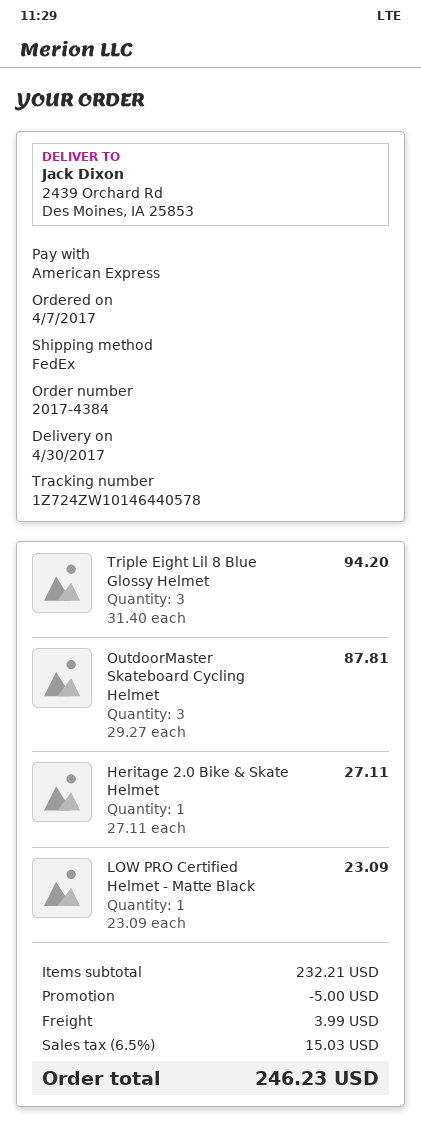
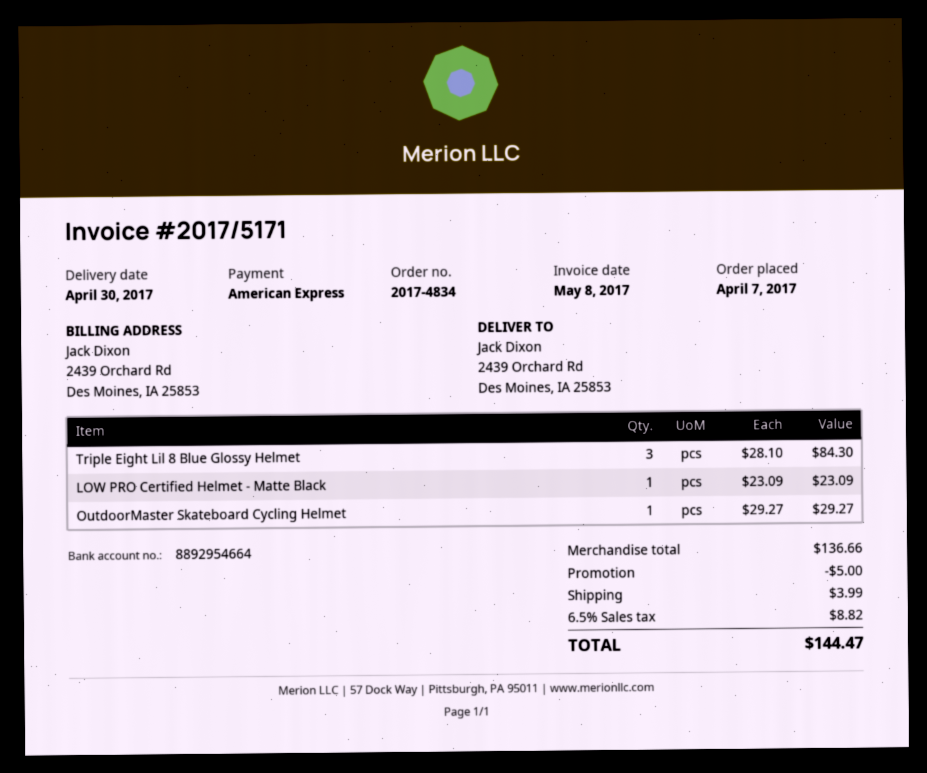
order number: 2017-4384 -> 2017-4834
Triple Eight Lil 8 Blue Glossy Helmet: 3 x 31.40 = 94.20 -> 3 x 28.10 = 84.30
OutdoorMaster Skateboard Cycling Helmet: 3 x 29.27 = 87.81 -> 1 x 29.27 = 29.27
Heritage 2.0 Bike & Skate Helmet: 1 x 27.11 = 27.11 -> none
subtotal: 232.21 -> 136.66
tax: 6.5% = 15.03 -> 6.5% = 8.82
total: 246.23 -> 144.47

